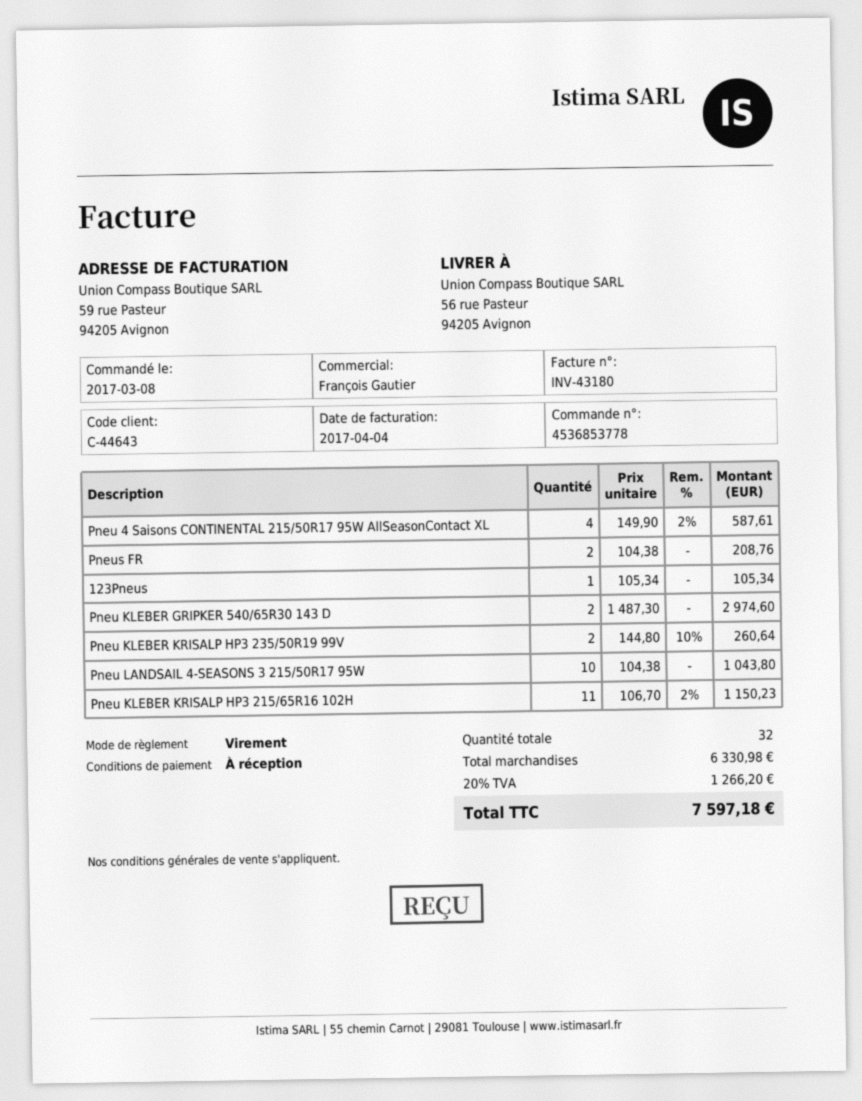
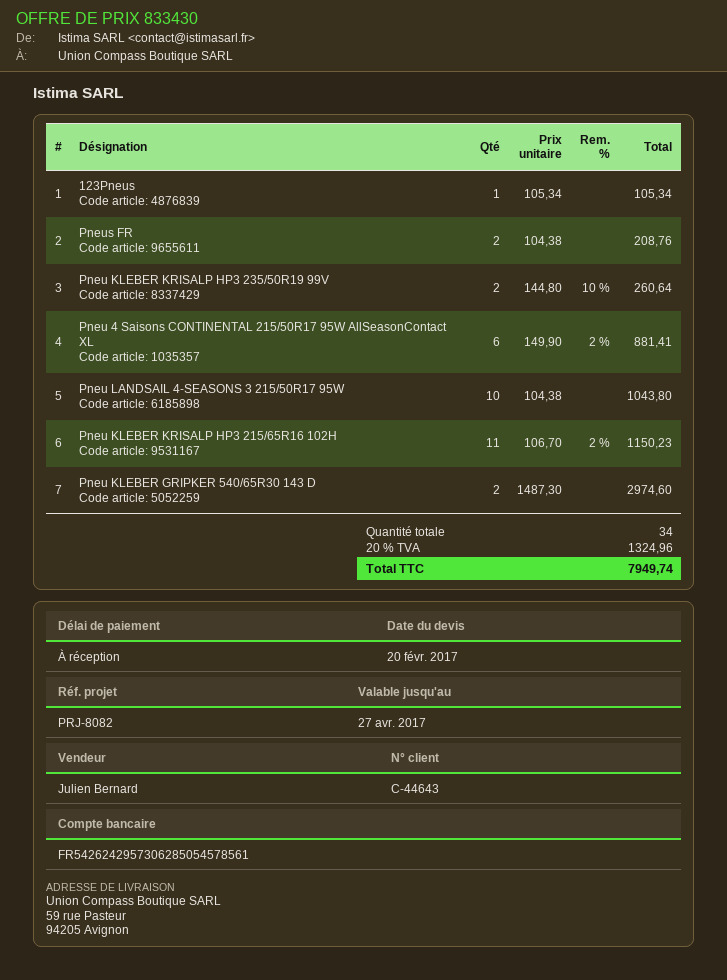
sales rep: François Gautier -> Julien Bernard
ship to: 56 rue Pasteur, 94205 Avignon -> 59 rue Pasteur, 94205 Avignon
Pneu 4 Saisons CONTINENTAL 215/50R17 95W AllSeasonContact XL: 4 x 149.90 - 2% = 587.61 -> 6 x 149.90 - 2% = 881.41
total quantity: 32 -> 34
tax: 20% = 1266.20 -> 20% = 1324.96
total: 7597.18 -> 7949.74

